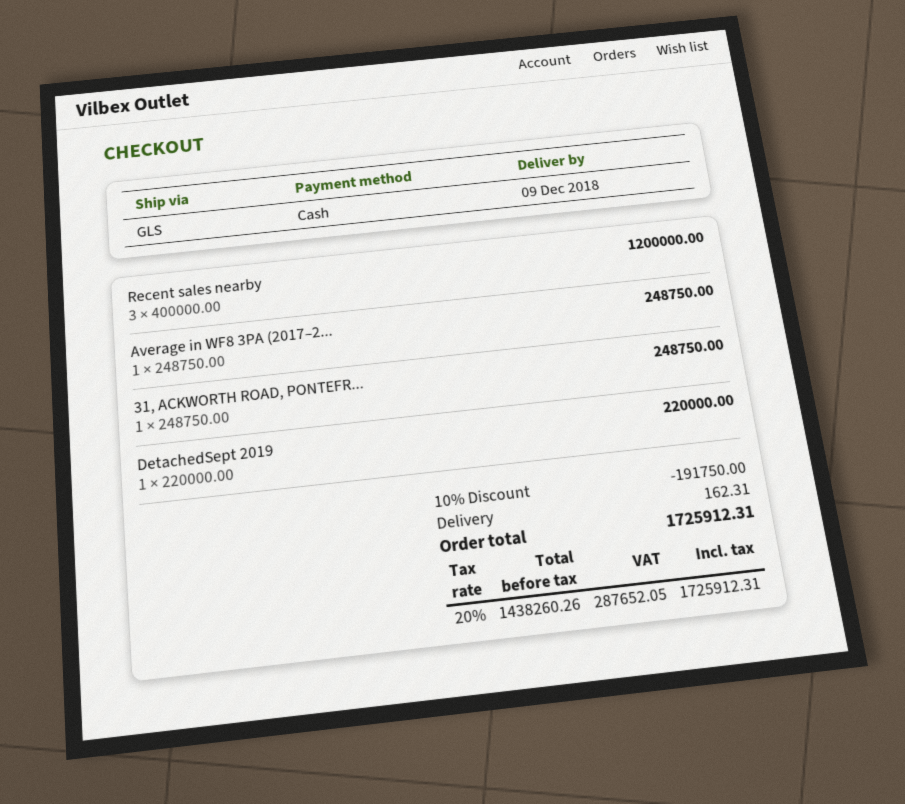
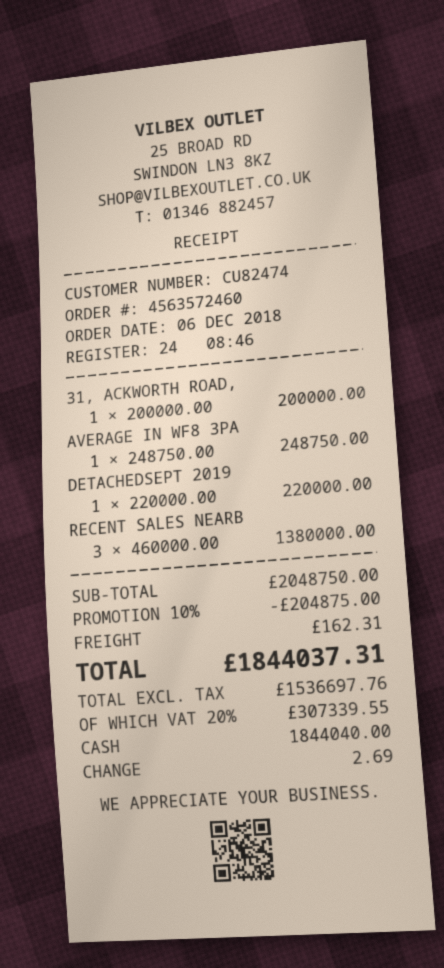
Recent sales nearby: 3 x 400000.00 = 1200000.00 -> 3 x 460000.00 = 1380000.00
31, ACKWORTH ROAD, PONTEFR...: 1 x 248750.00 = 248750.00 -> 1 x 200000.00 = 200000.00
discount: 10% = 191750.00 -> 10% = 204875.00
net: 1438260.26 -> 1536697.76
tax: 20% = 287652.05 -> 20% = 307339.55
total: 1725912.31 -> 1844037.31

